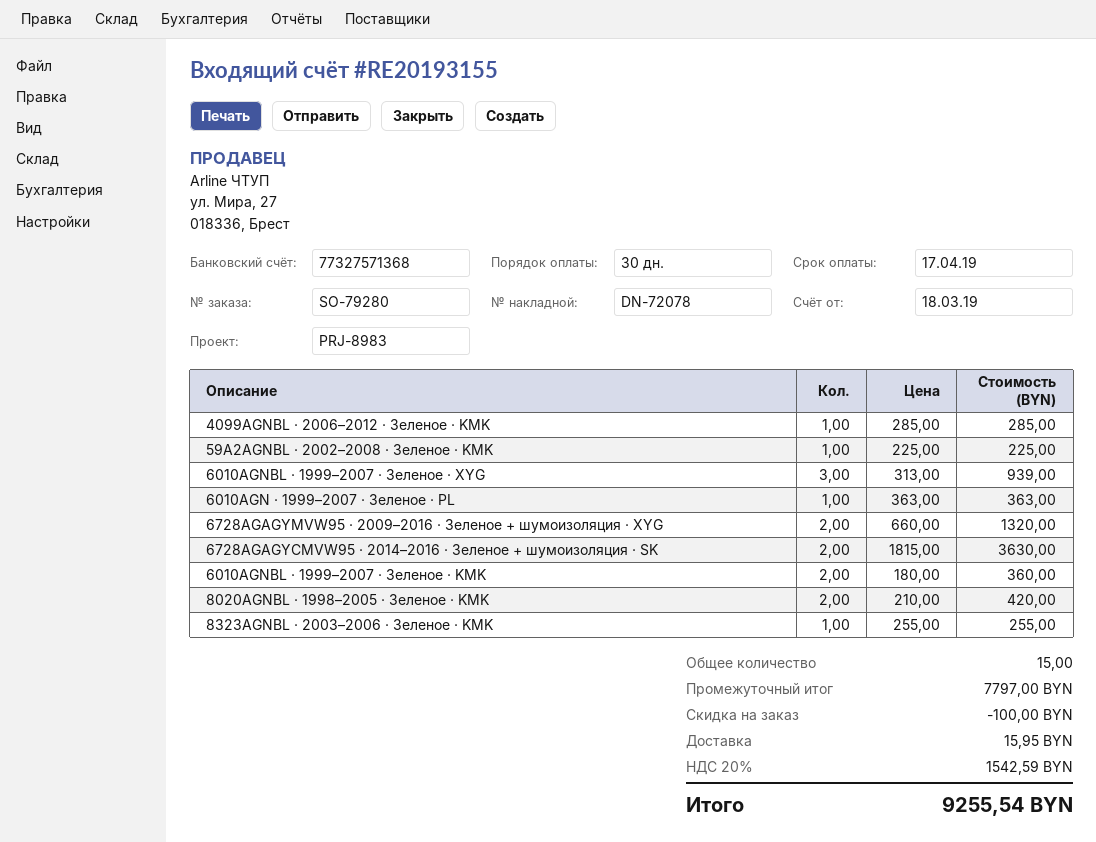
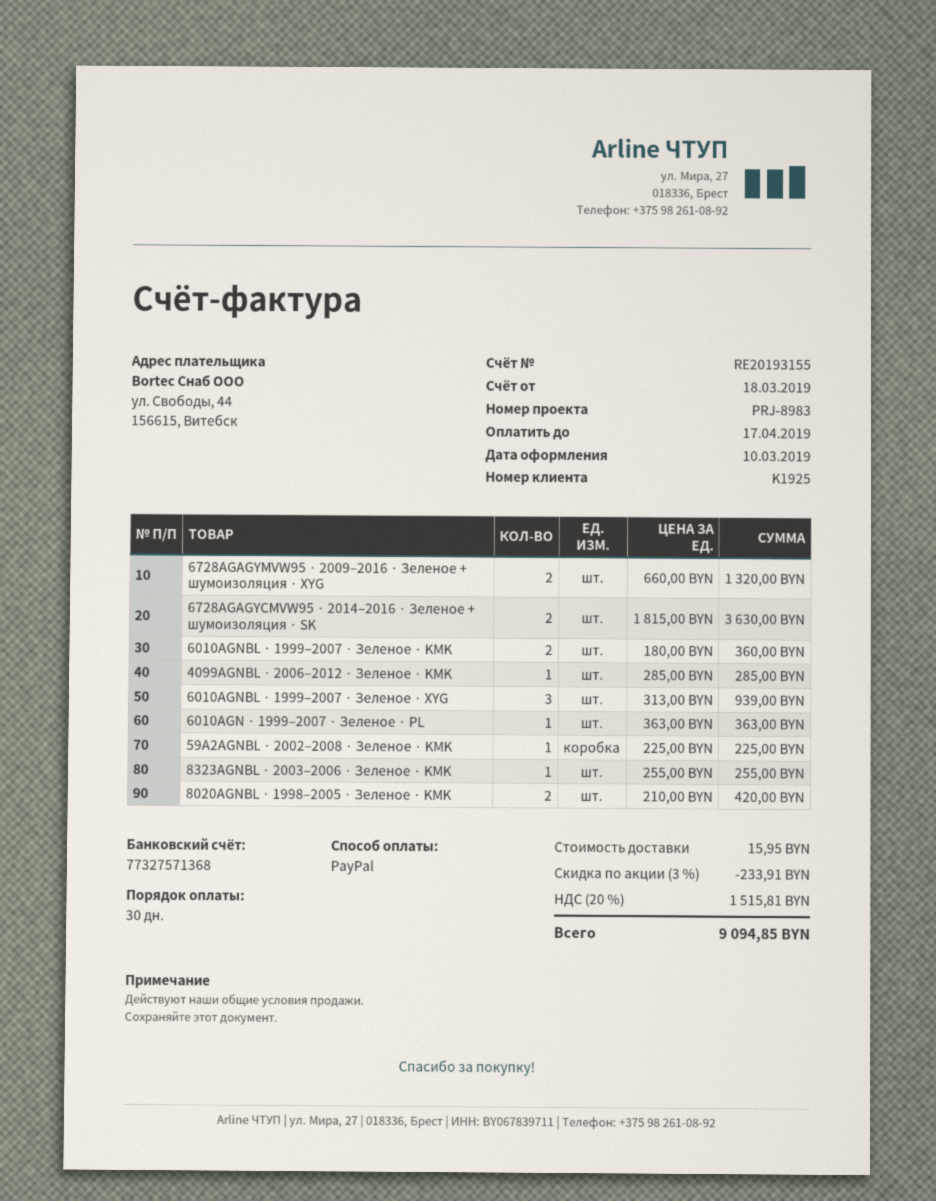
discount: 100.00 -> 233.91
tax: 20% = 1542.59 -> 20% = 1515.81
total: 9255.54 -> 9094.85

